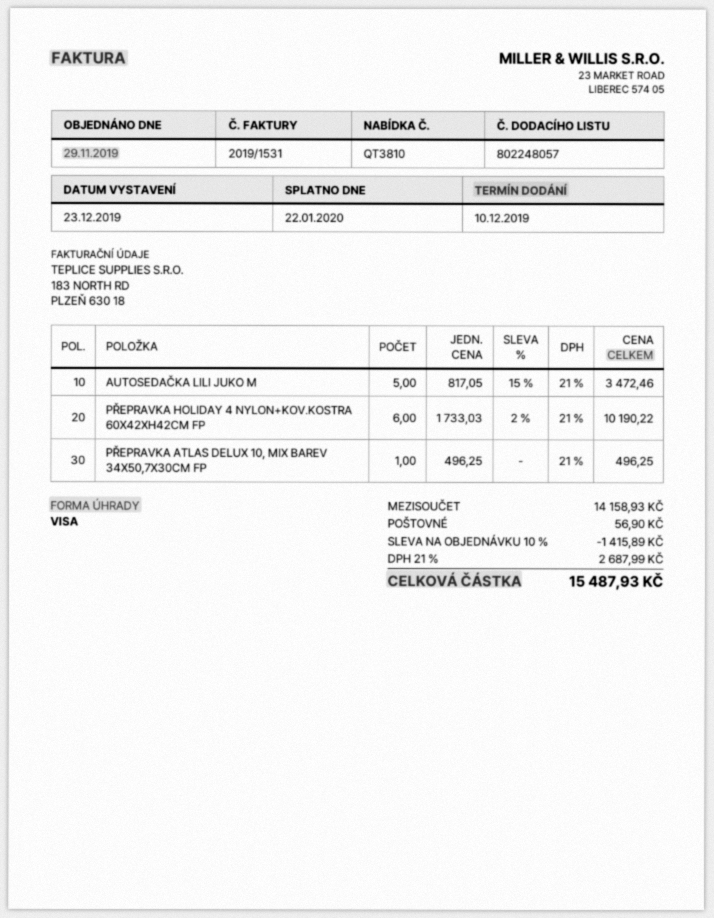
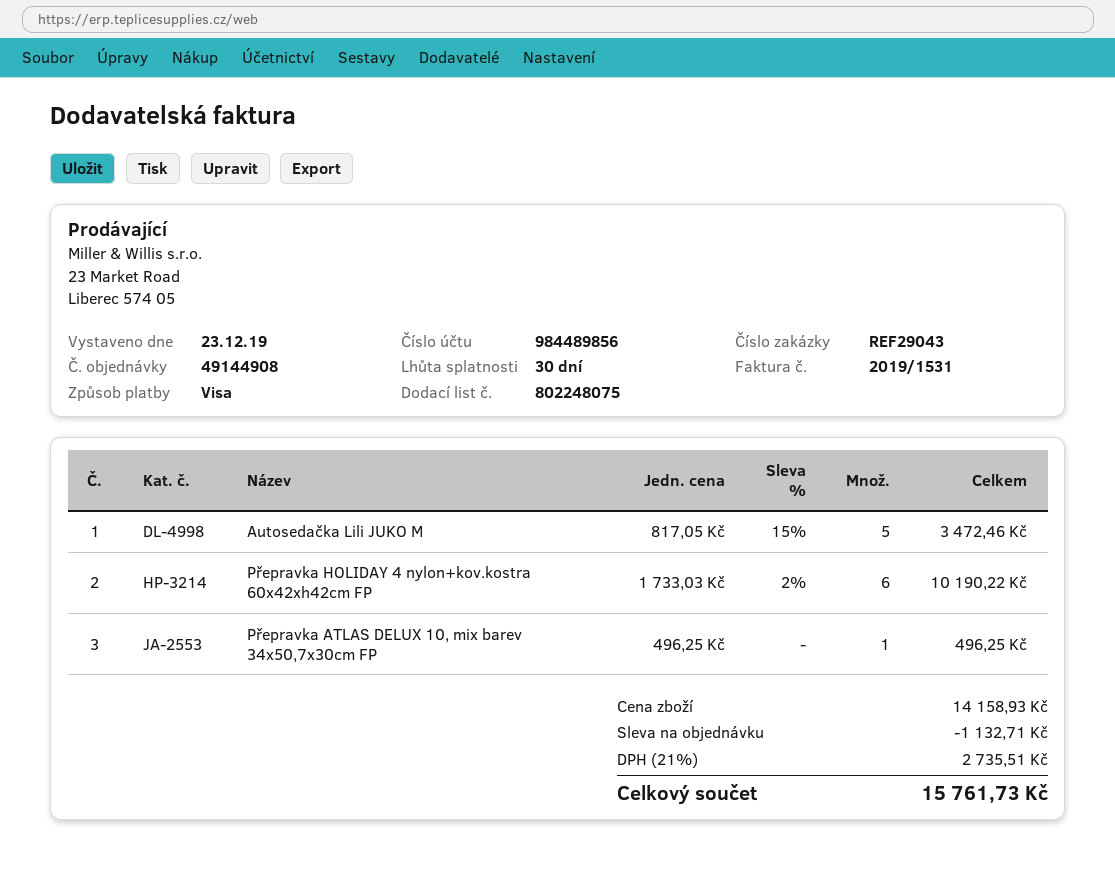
delivery note number: 802248057 -> 802248075
discount: 1415.89 -> 1132.71
shipping: 56.90 -> none
tax: 21% = 2687.99 -> 21% = 2735.51
total: 15487.93 -> 15761.73

